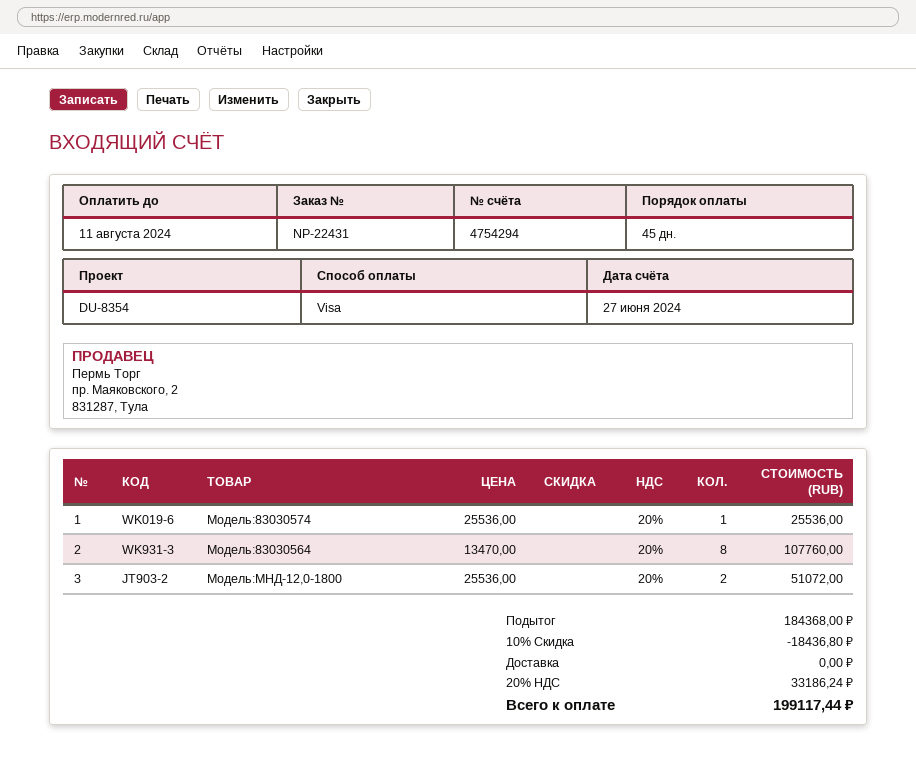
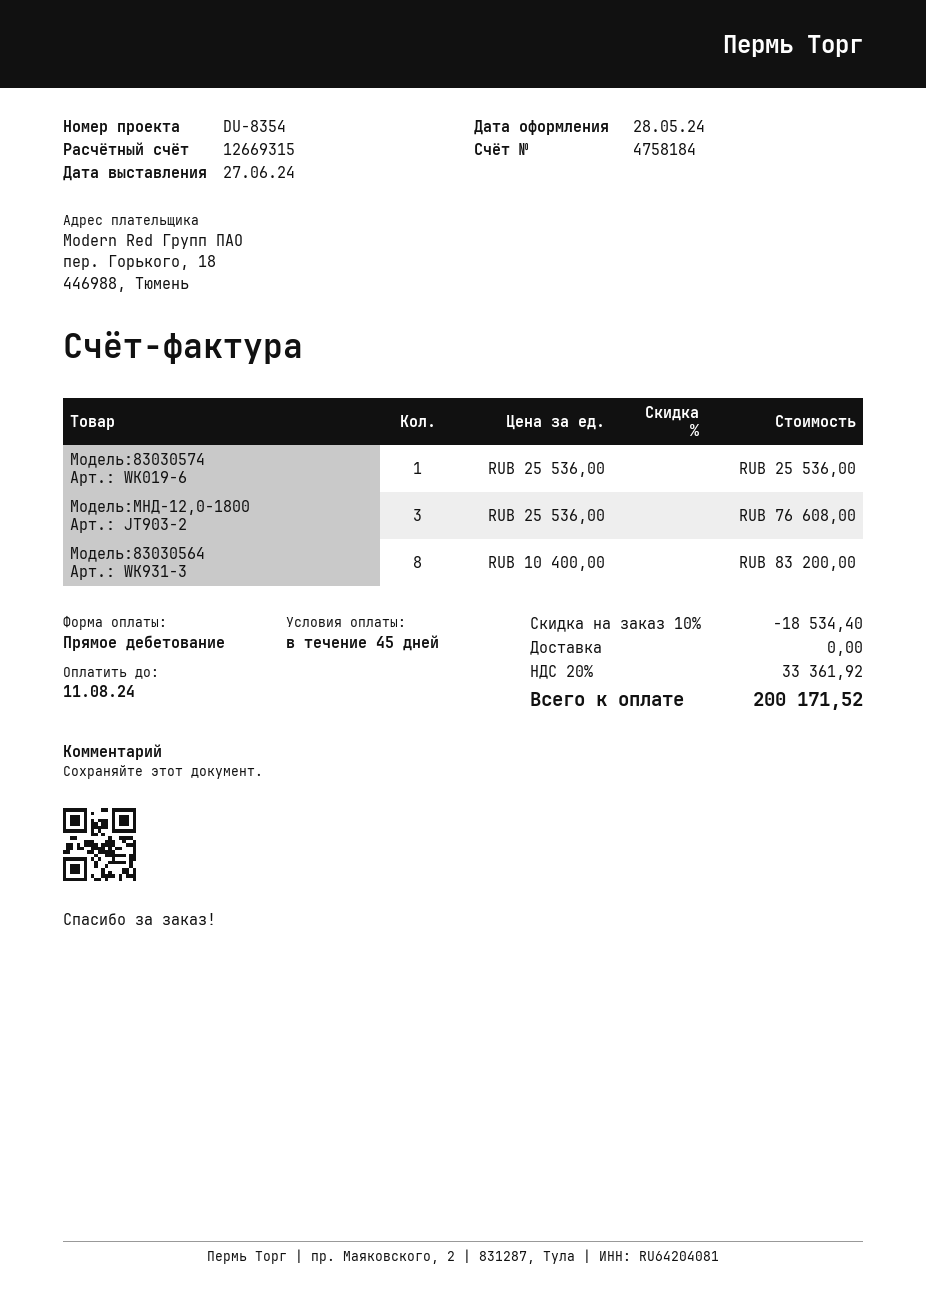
invoice number: 4754294 -> 4758184
payment method: Visa -> direct debit
Модель:83030564: 8 x 13470.00 = 107760.00 -> 8 x 10400.00 = 83200.00
Модель:МНД-12,0-1800: 2 x 25536.00 = 51072.00 -> 3 x 25536.00 = 76608.00
discount: 10% = 18436.80 -> 10% = 18534.40
tax: 20% = 33186.24 -> 20% = 33361.92
total: 199117.44 -> 200171.52

